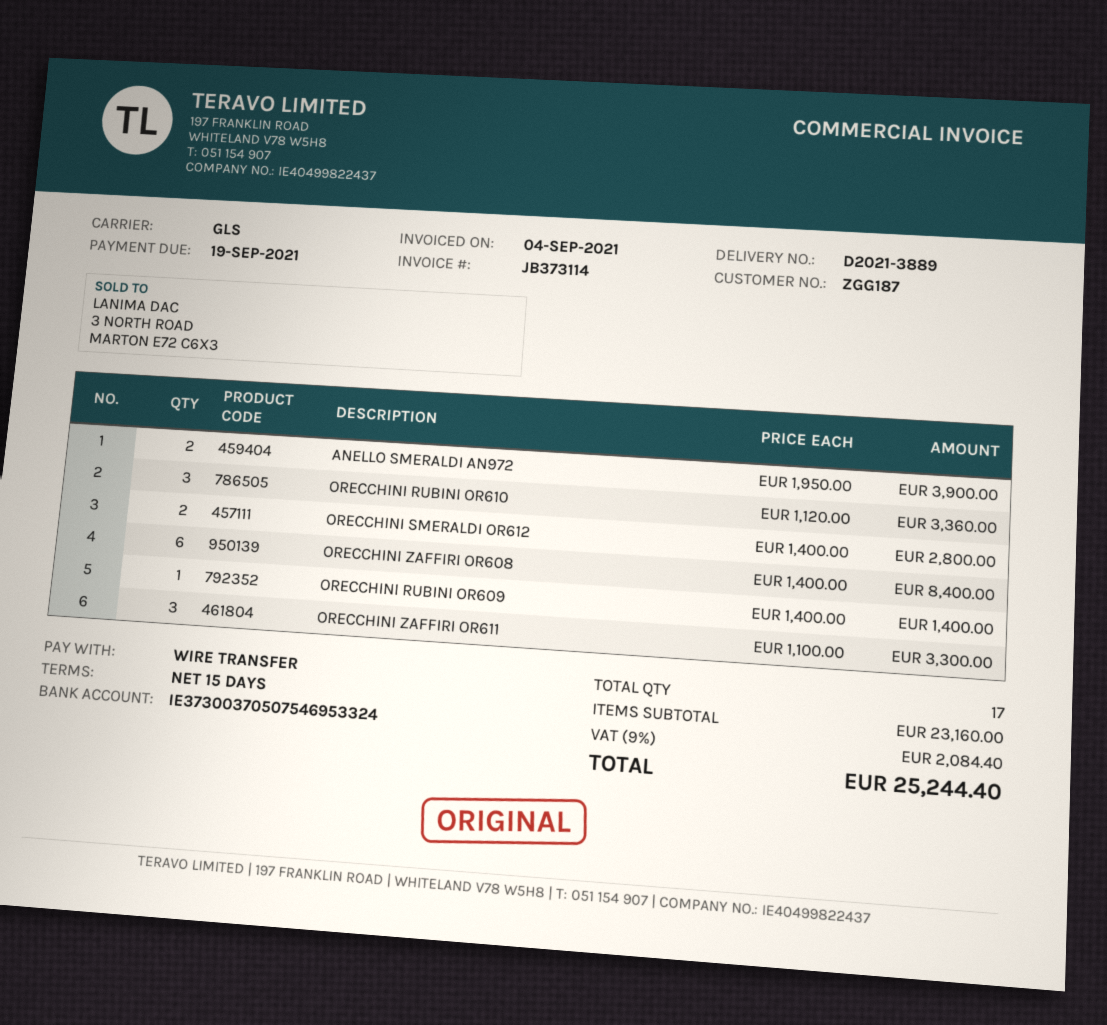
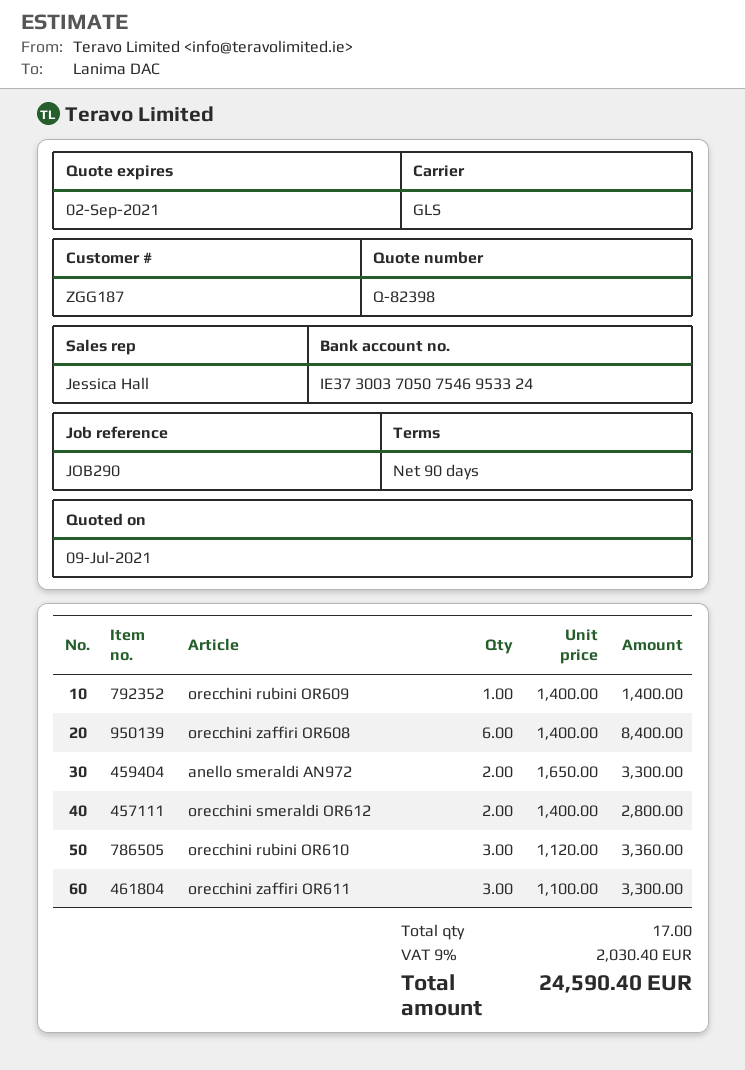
payment terms: 15 days -> 90 days
ANELLO SMERALDI AN972: 2 x 1950.00 = 3900.00 -> 2 x 1650.00 = 3300.00
tax: 9% = 2084.40 -> 9% = 2030.40
total: 25244.40 -> 24590.40

